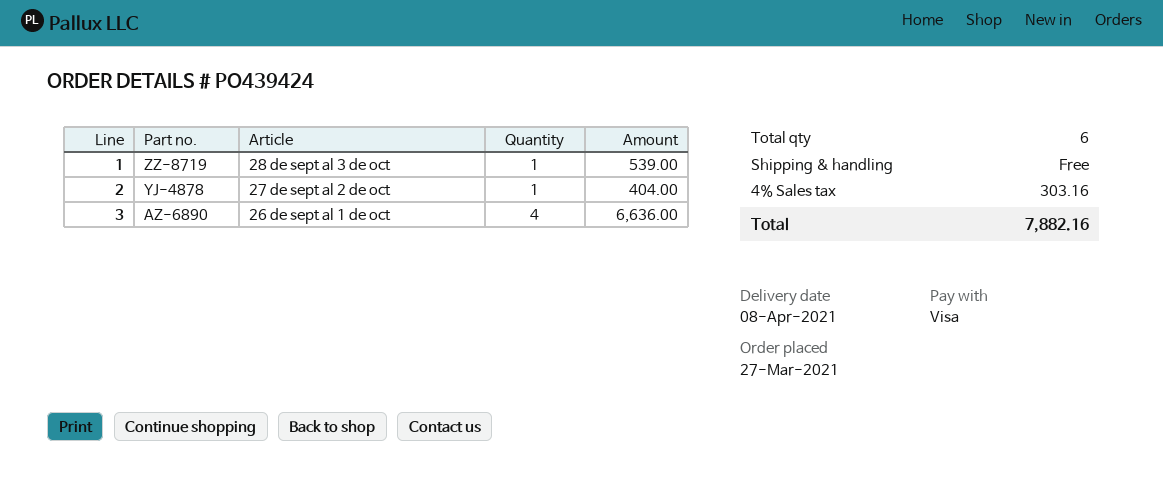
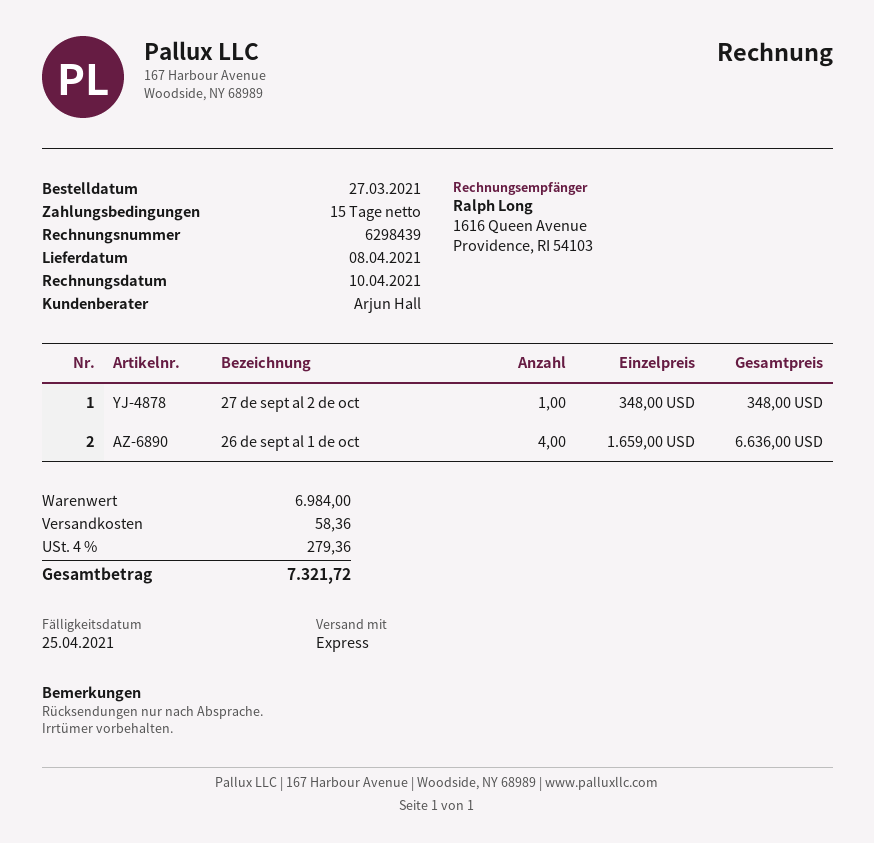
28 de sept al 3 de oct: 1 for 539.00 -> none
27 de sept al 2 de oct: 1 for 404.00 -> 1 for 348.00
shipping: 0.00 -> 58.36
tax: 4% = 303.16 -> 4% = 279.36
total: 7882.16 -> 7321.72

